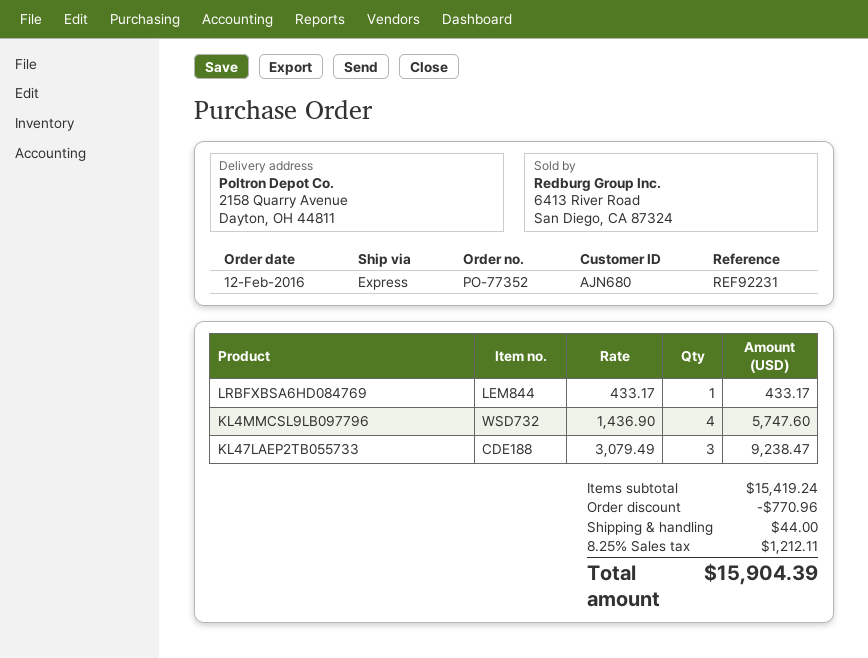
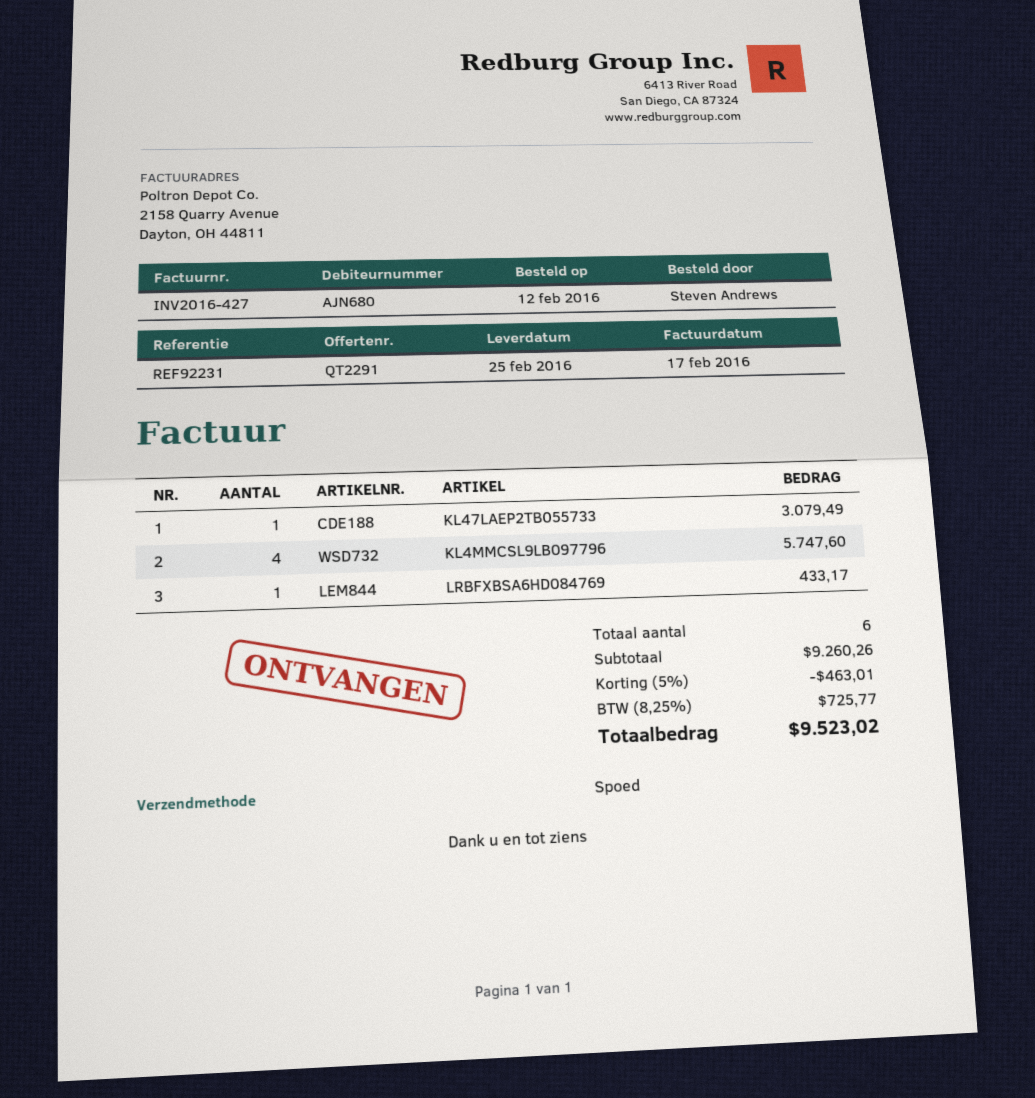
KL47LAEP2TB055733: 3 for 9238.47 -> 1 for 3079.49
subtotal: 15419.24 -> 9260.26
discount: 770.96 -> 463.01
shipping: 44.00 -> none
tax: 8.25% = 1212.11 -> 8.25% = 725.77
total: 15904.39 -> 9523.02

